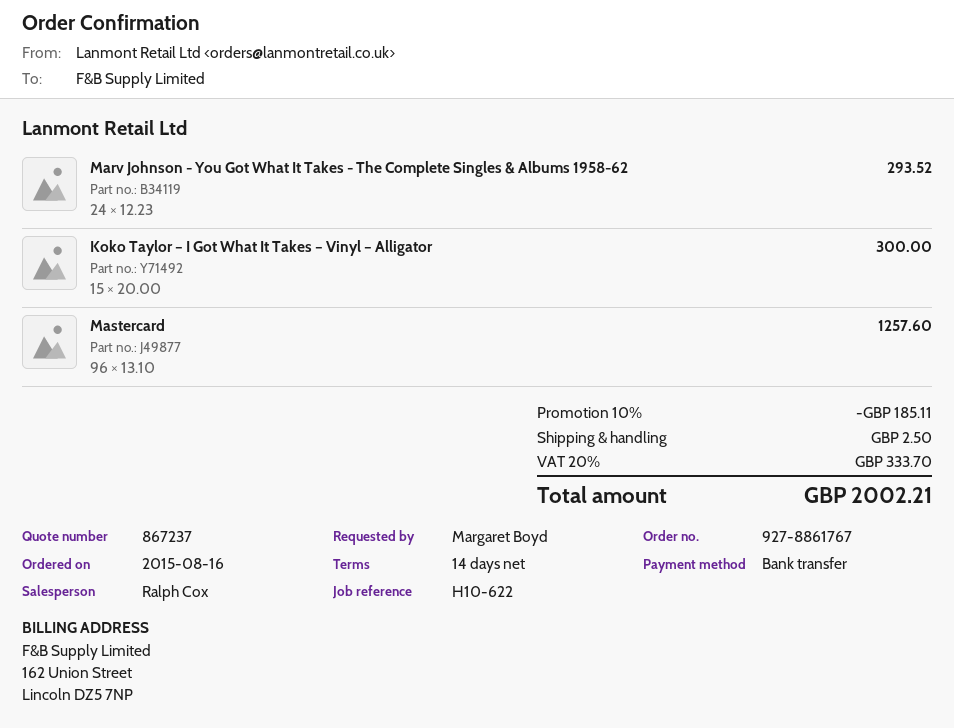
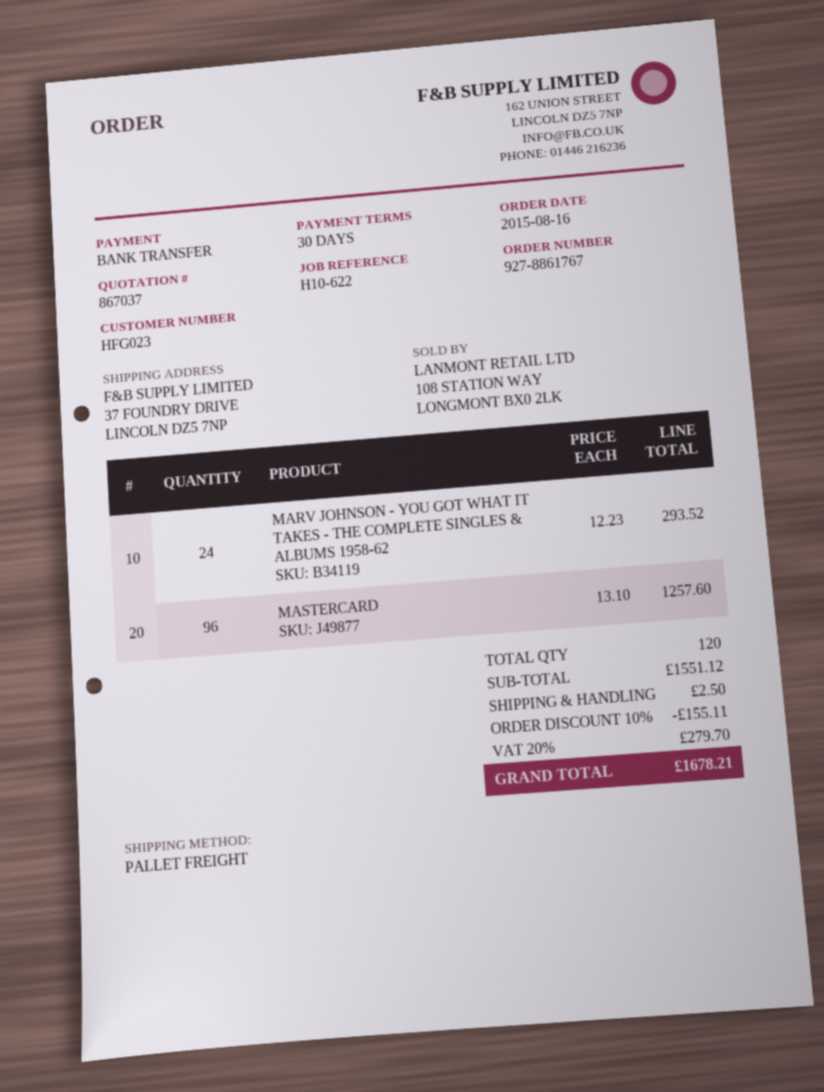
quote number: 867237 -> 867037
payment terms: 14 days -> 30 days
Koko Taylor – I Got What It Takes – Vinyl – Alligator: 15 x 20.00 = 300.00 -> none
discount: 10% = 185.11 -> 10% = 155.11
tax: 20% = 333.70 -> 20% = 279.70
total: 2002.21 -> 1678.21

